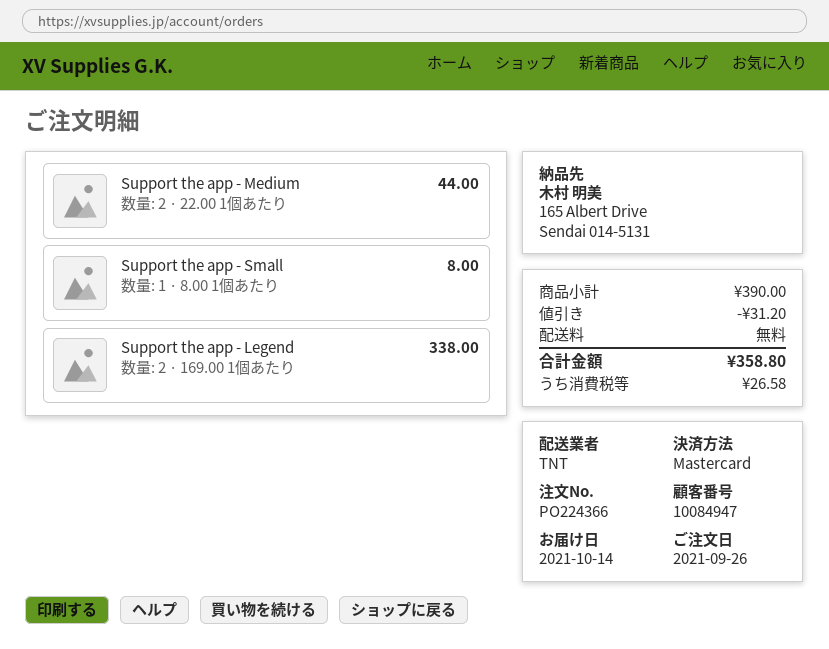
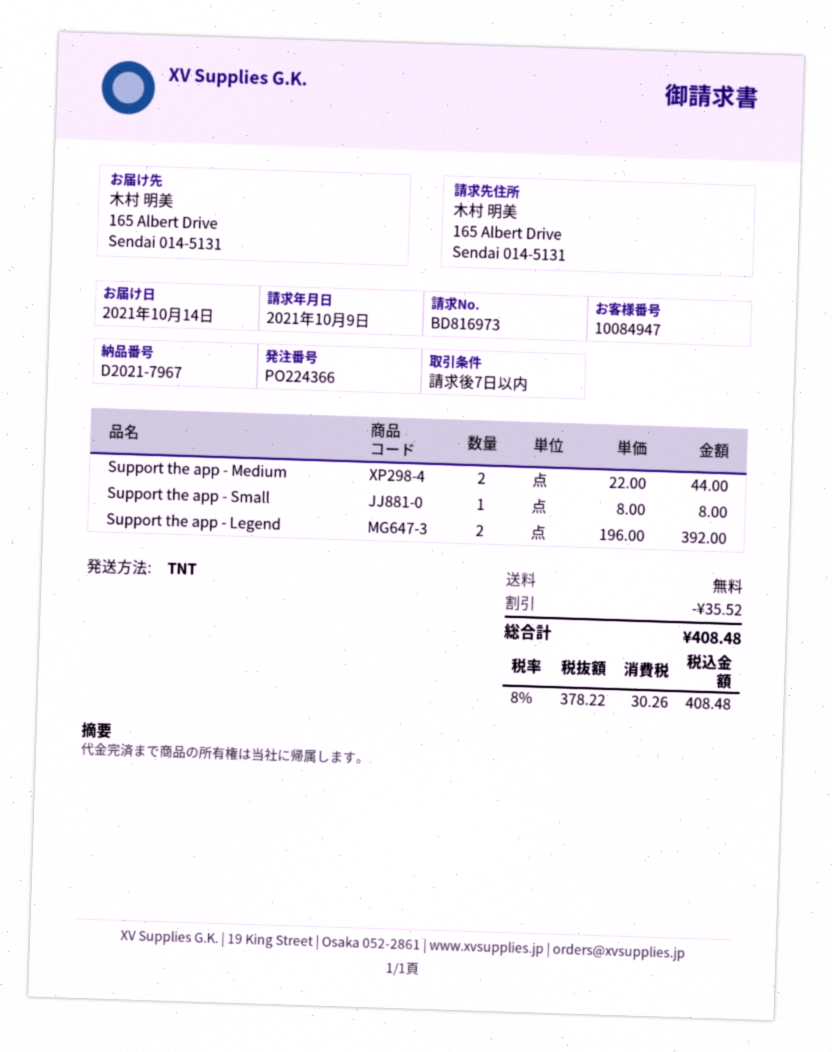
Support the app - Legend: 2 x 169.00 = 338.00 -> 2 x 196.00 = 392.00
discount: 31.20 -> 35.52
tax: 26.58 -> 30.26
total: 358.80 -> 408.48

